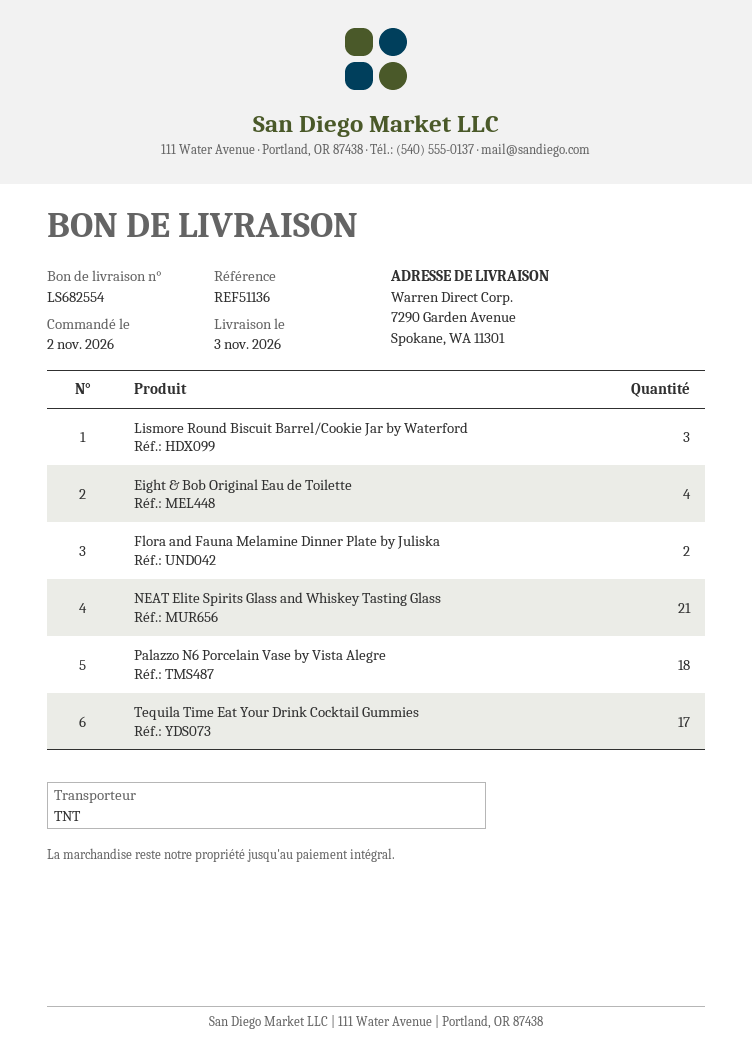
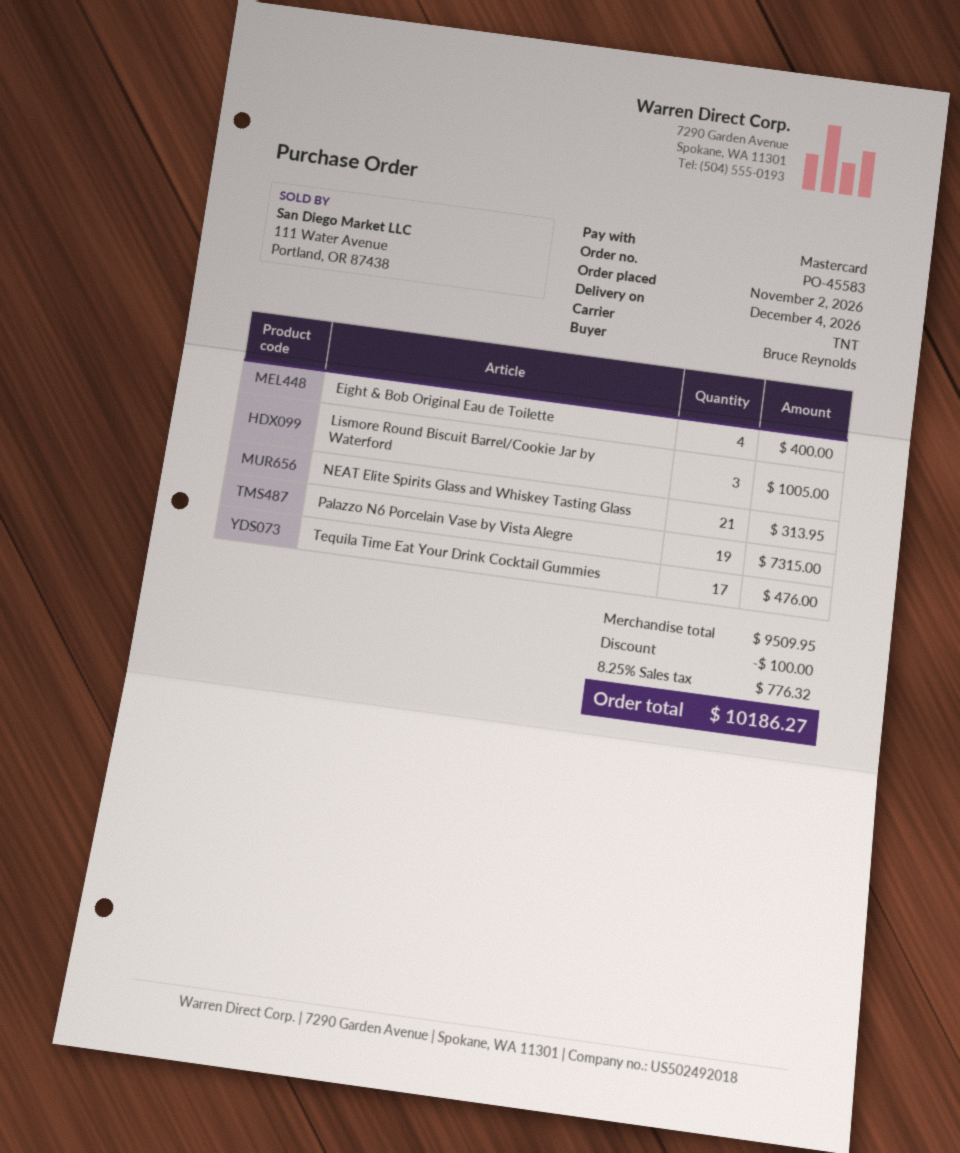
delivery date: 2026-11-03 -> 2026-12-04
Flora and Fauna Melamine Dinner Plate by Juliska: 2 -> none
Palazzo N6 Porcelain Vase by Vista Alegre: 18 -> 19

